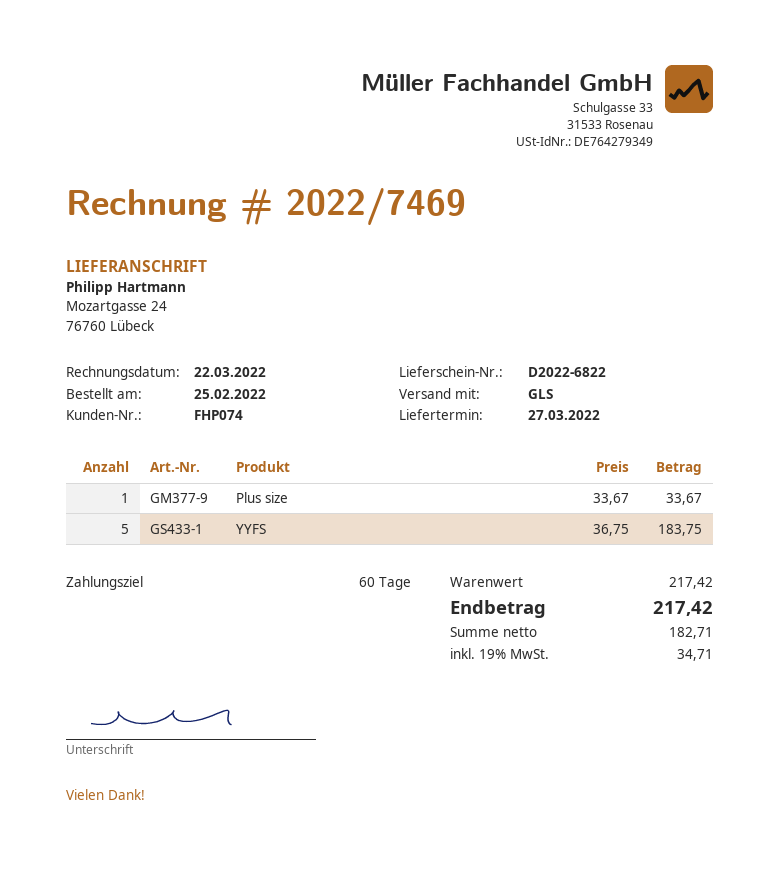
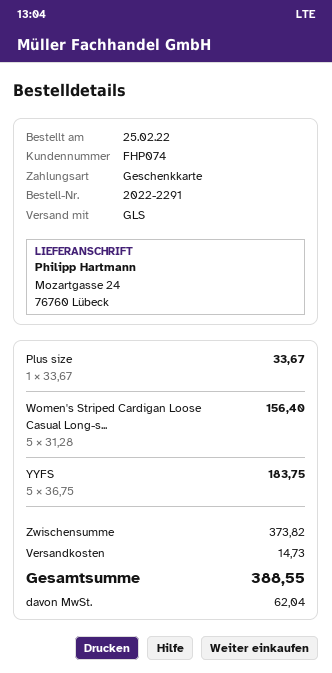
Women's Striped Cardigan Loose Casual Long-s...: none -> 5 x 31.28 = 156.40
subtotal: 217.42 -> 373.82
shipping: none -> 14.73
tax: 34.71 -> 62.04
total: 217.42 -> 388.55

